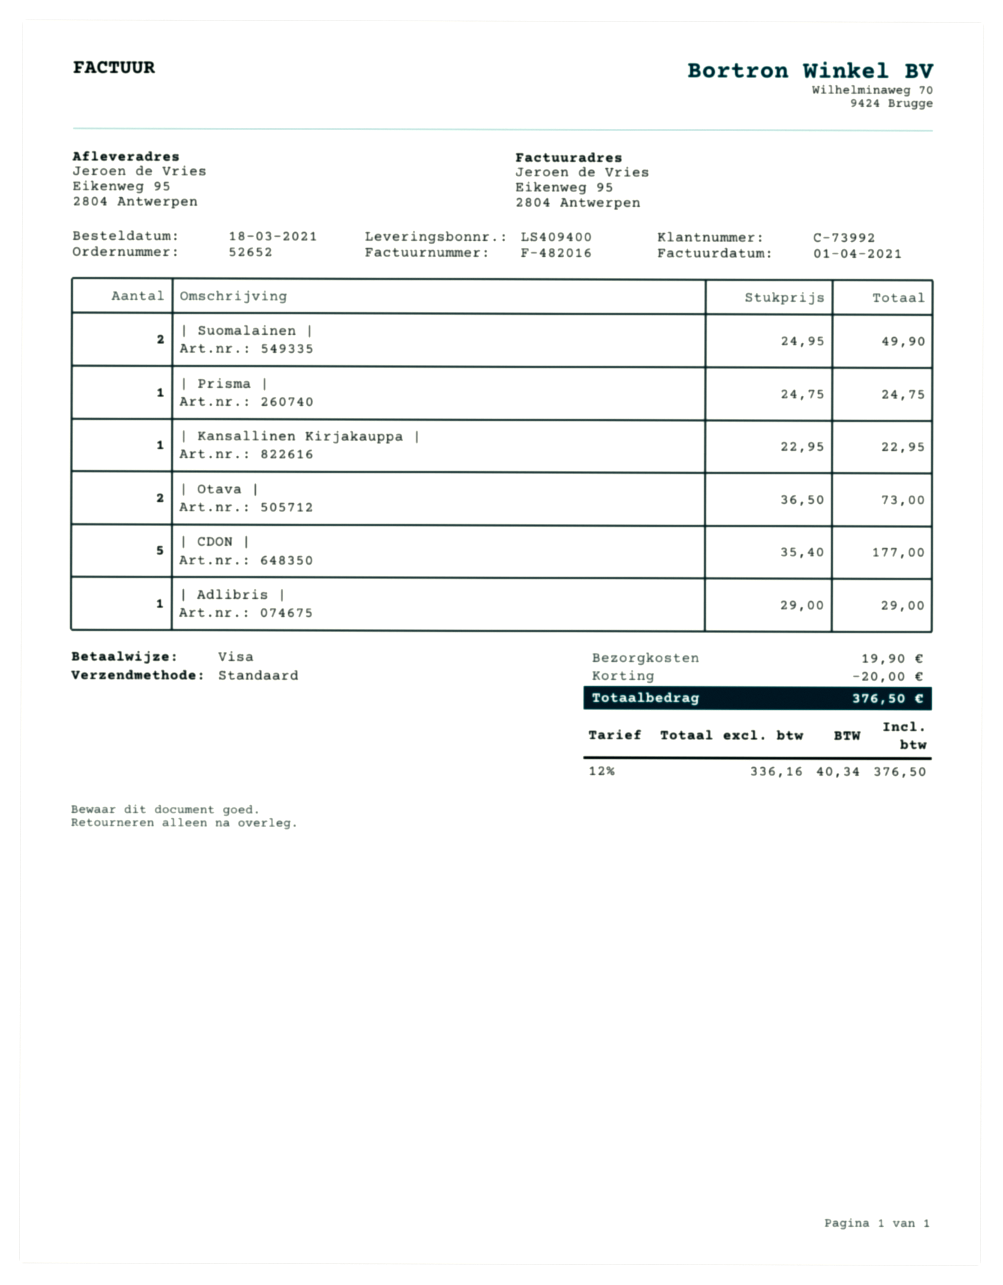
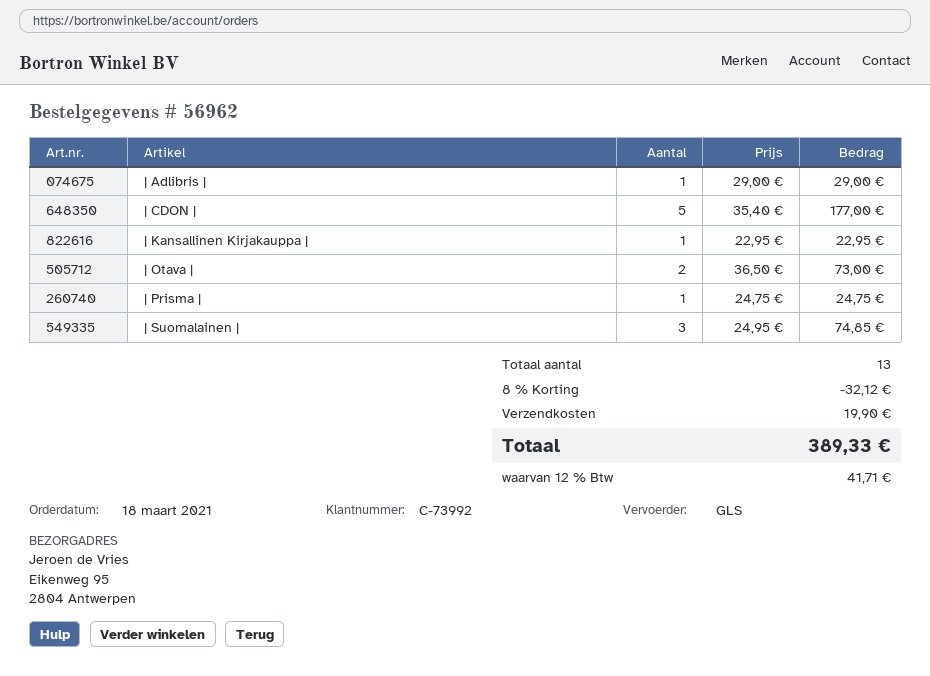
order number: 52652 -> 56962
shipping method: standard -> GLS
| Suomalainen |: 2 x 24.95 = 49.90 -> 3 x 24.95 = 74.85
discount: 20.00 -> 32.12
tax: 12% = 40.34 -> 12% = 41.71
total: 376.50 -> 389.33

